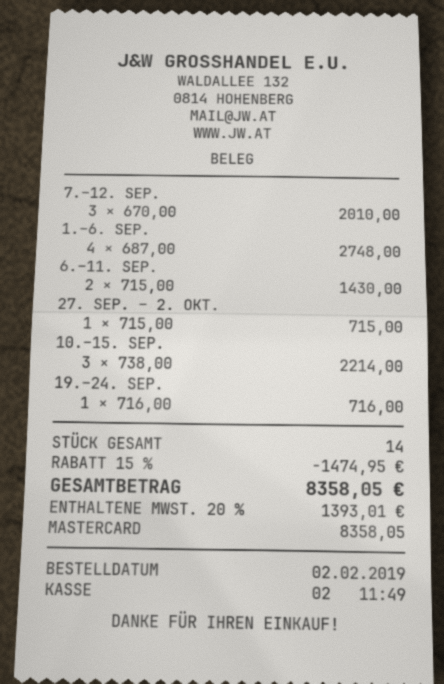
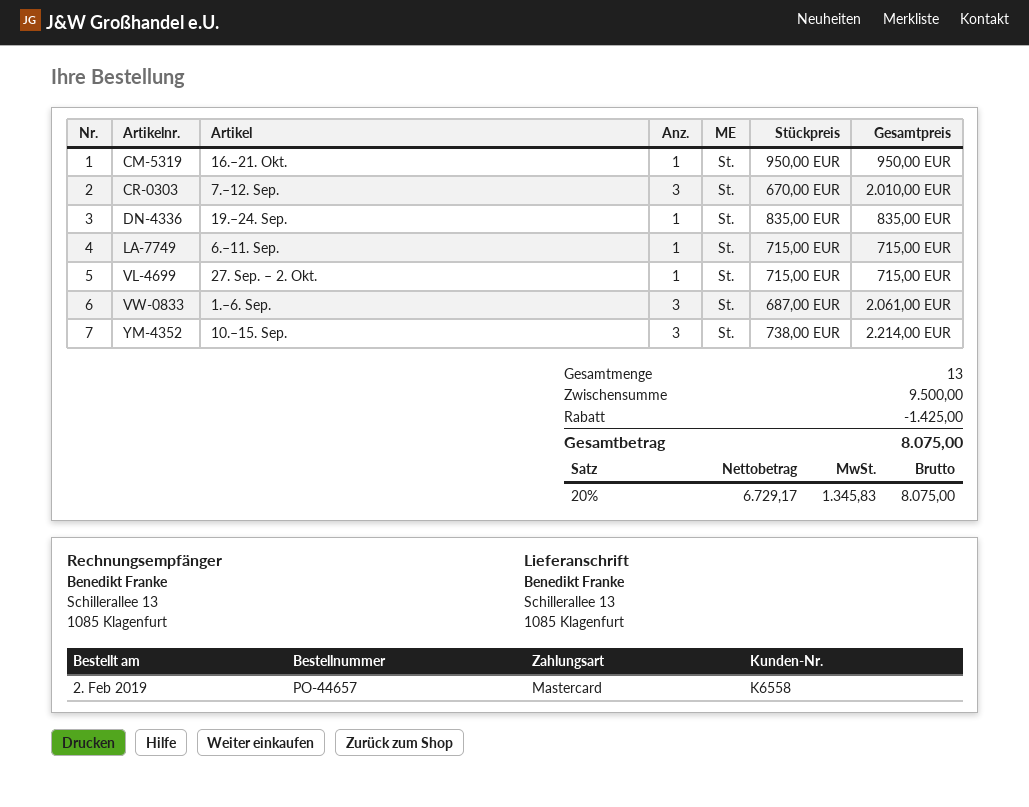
1.–6. SEP.: 4 x 687.00 = 2748.00 -> 3 x 687.00 = 2061.00
6.–11. SEP.: 2 x 715.00 = 1430.00 -> 1 x 715.00 = 715.00
19.–24. SEP.: 1 x 716.00 = 716.00 -> 1 x 835.00 = 835.00
16.–21. Okt.: none -> 1 x 950.00 = 950.00
total quantity: 14 -> 13
discount: 1474.95 -> 1425.00
tax: 20% = 1393.01 -> 20% = 1345.83
total: 8358.05 -> 8075.00

